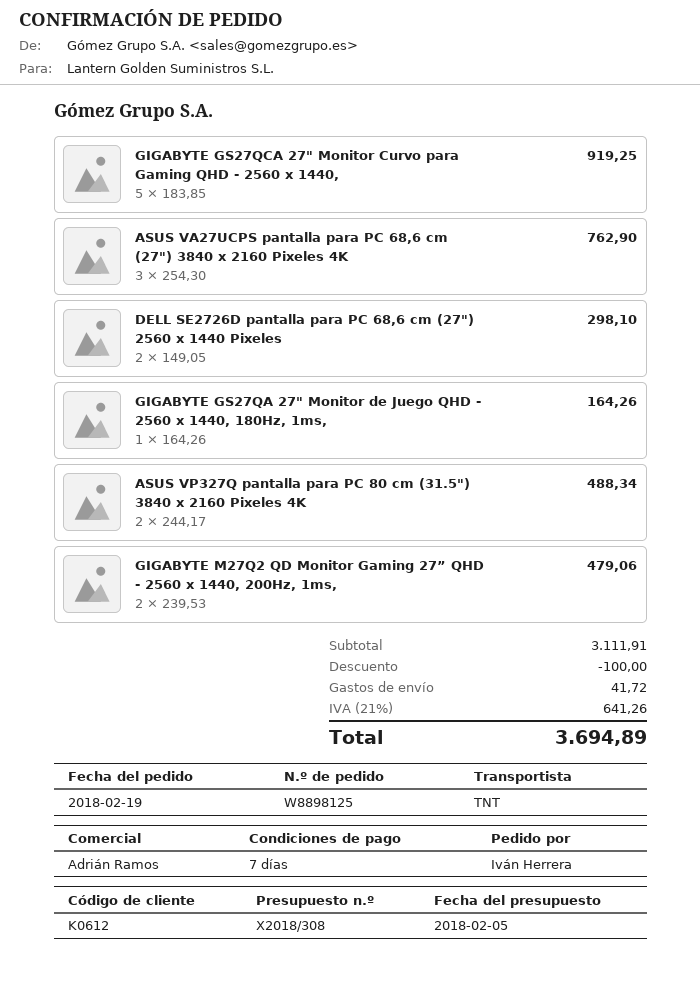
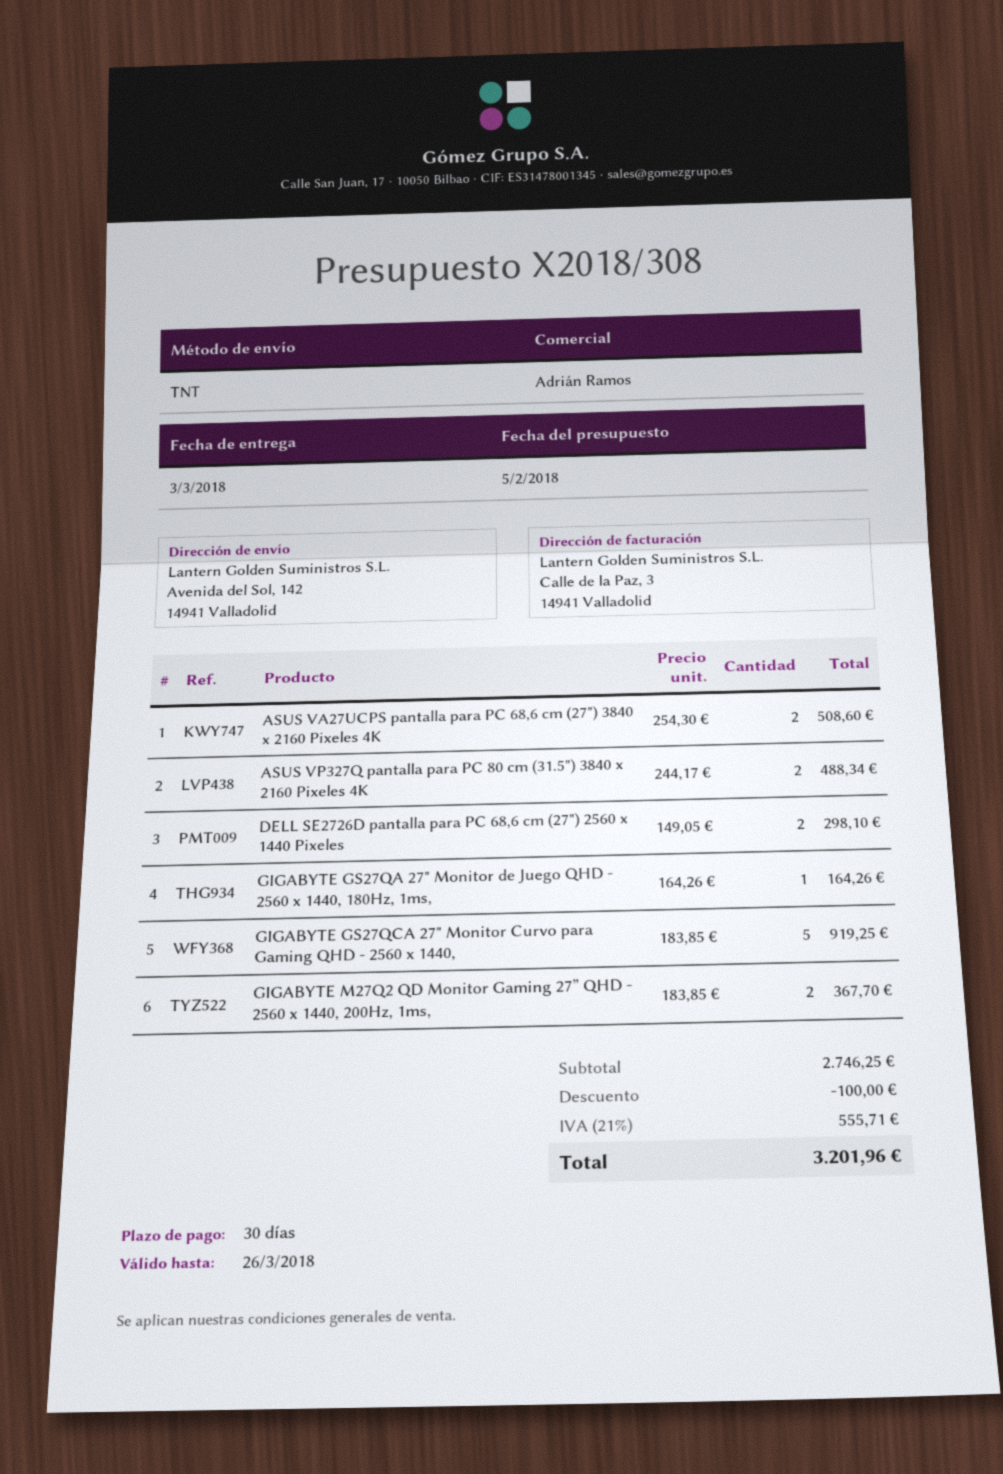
payment terms: 7 days -> 30 days
ASUS VA27UCPS pantalla para PC 68,6 cm (27") 3840 x 2160 Pixeles 4K: 3 x 254.30 = 762.90 -> 2 x 254.30 = 508.60
GIGABYTE M27Q2 QD Monitor Gaming 27” QHD - 2560 x 1440, 200Hz, 1ms,: 2 x 239.53 = 479.06 -> 2 x 183.85 = 367.70
subtotal: 3111.91 -> 2746.25
shipping: 41.72 -> none
tax: 21% = 641.26 -> 21% = 555.71
total: 3694.89 -> 3201.96

